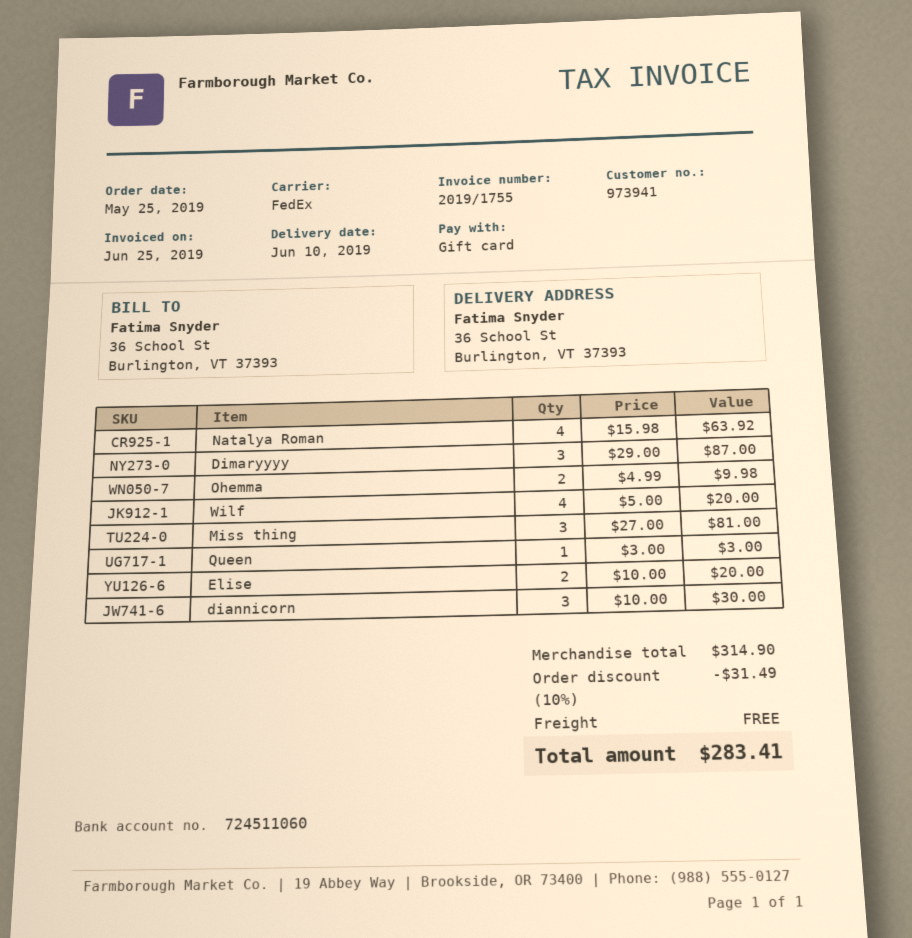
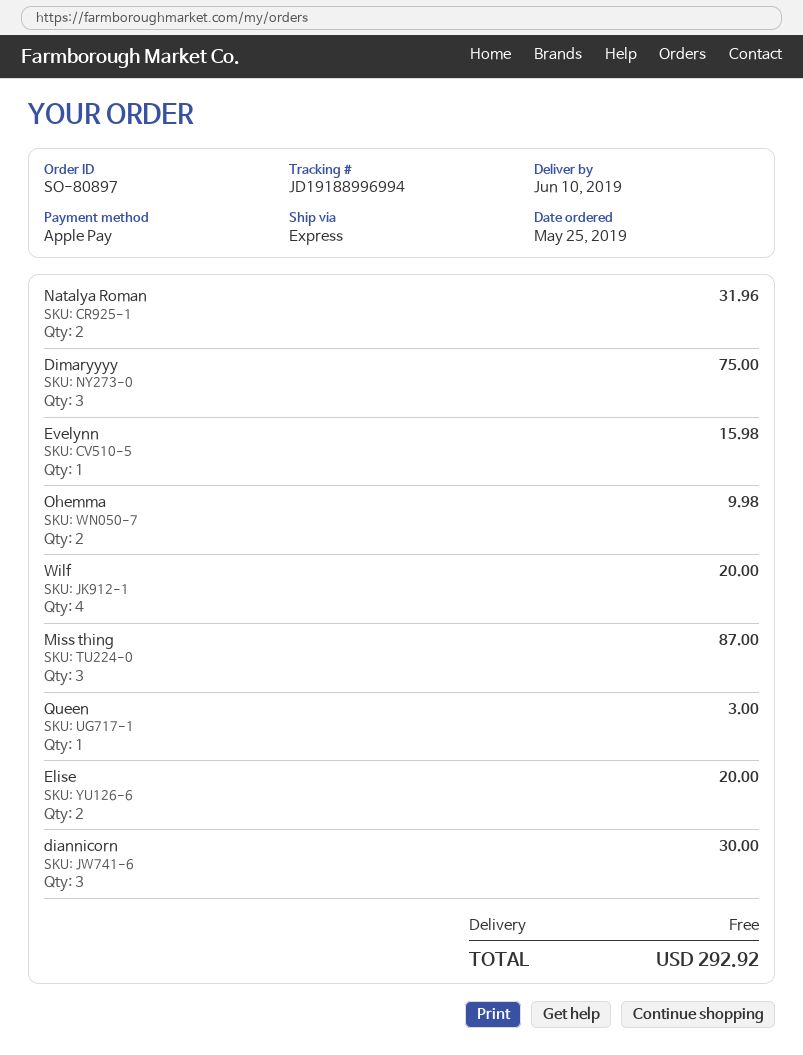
payment method: gift card -> Apple Pay
shipping method: FedEx -> express
Natalya Roman: 4 for 63.92 -> 2 for 31.96
Dimaryyyy: 3 for 87.00 -> 3 for 75.00
Miss thing: 3 for 81.00 -> 3 for 87.00
Evelynn: none -> 1 for 15.98
discount: 10% = 31.49 -> none
total: 283.41 -> 292.92

